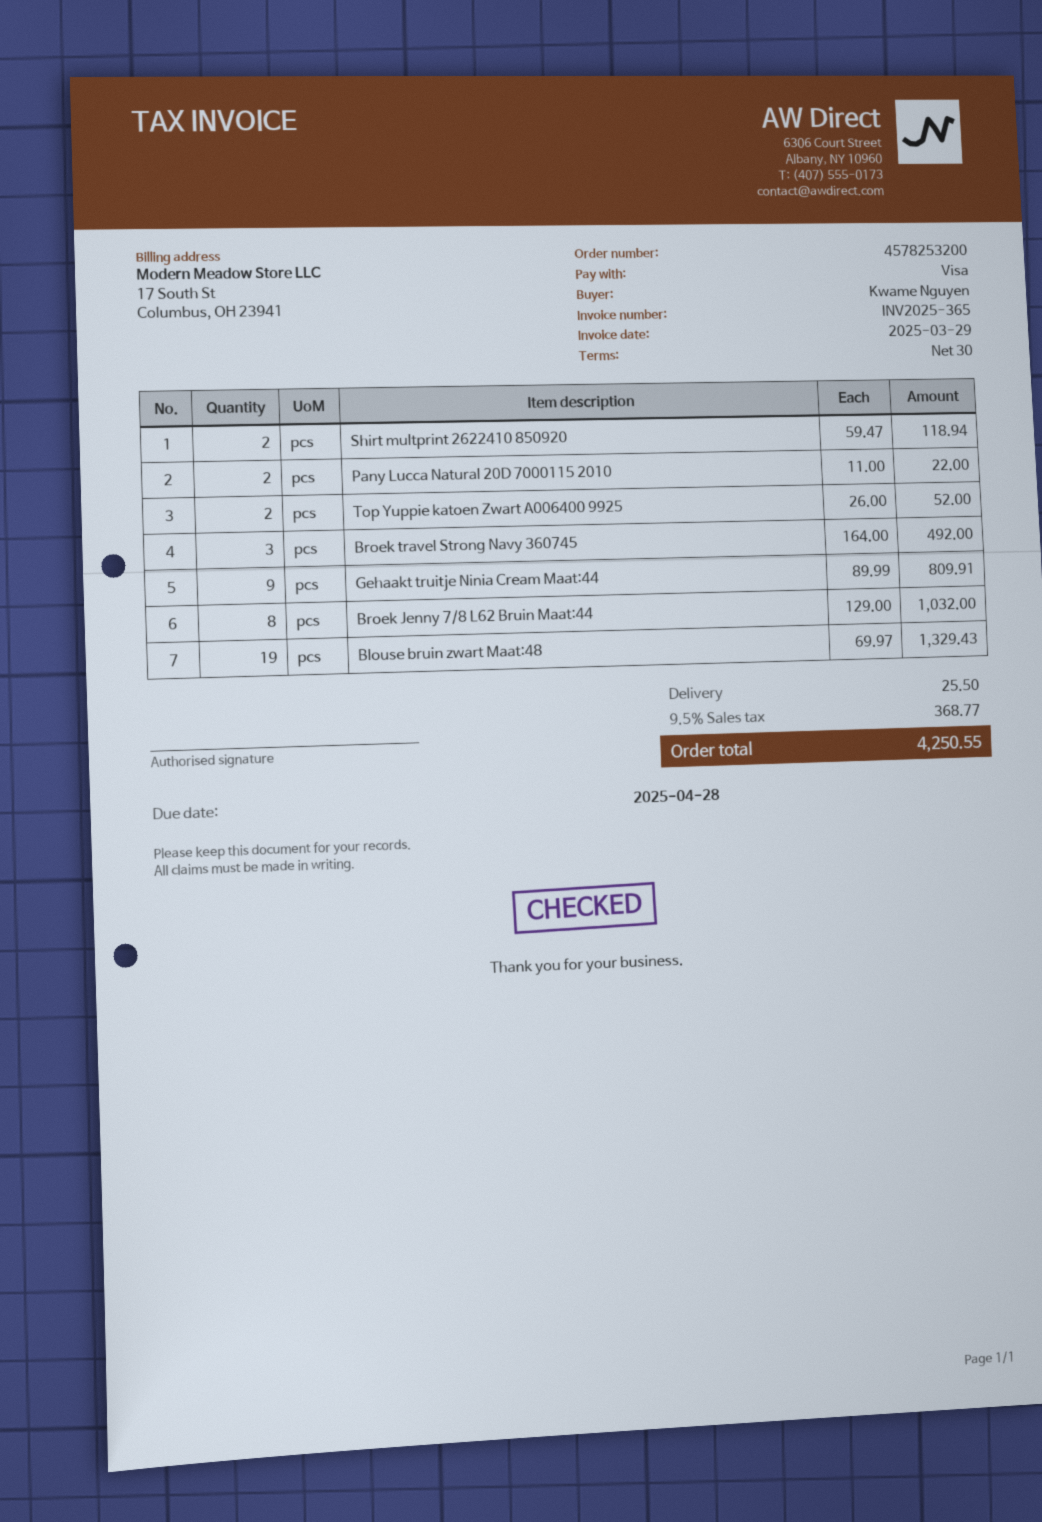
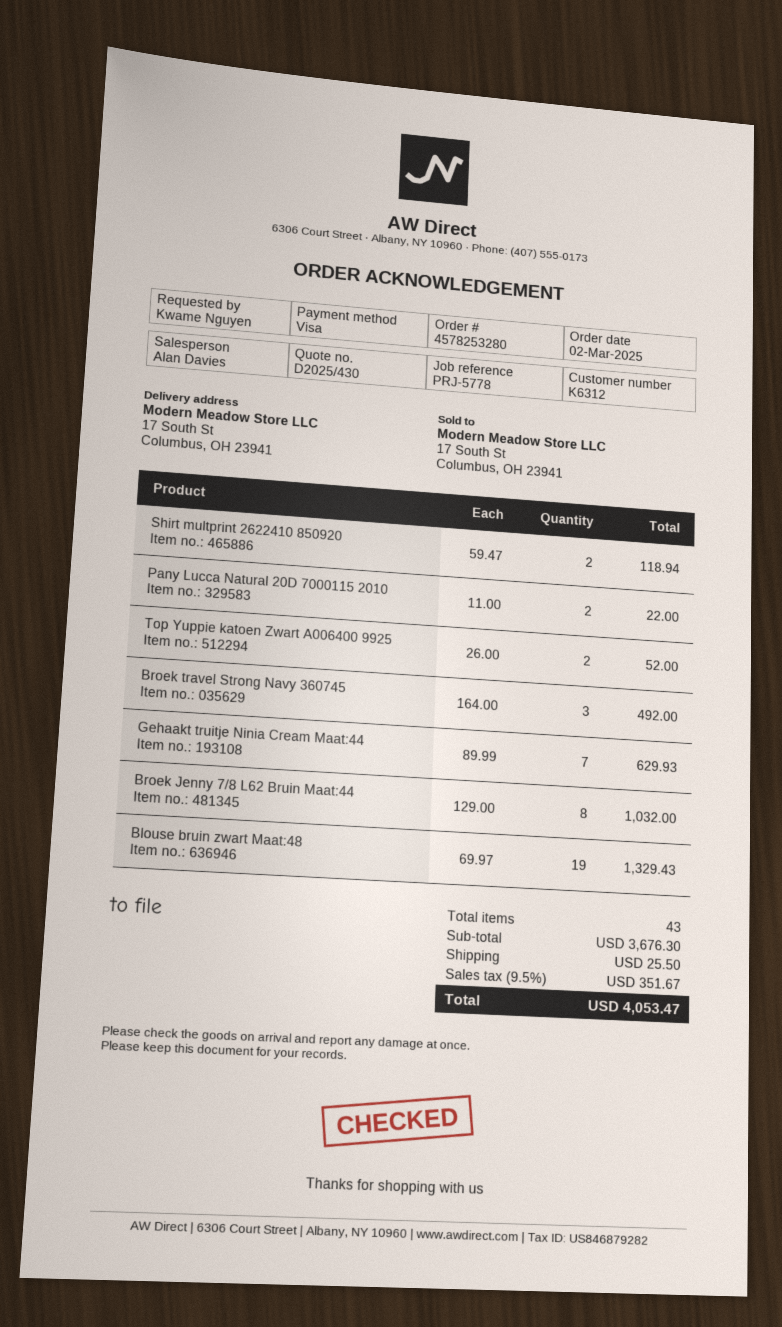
order number: 4578253200 -> 4578253280
Gehaakt truitje Ninia Cream Maat:44: 9 x 89.99 = 809.91 -> 7 x 89.99 = 629.93
tax: 9.5% = 368.77 -> 9.5% = 351.67
total: 4250.55 -> 4053.47

